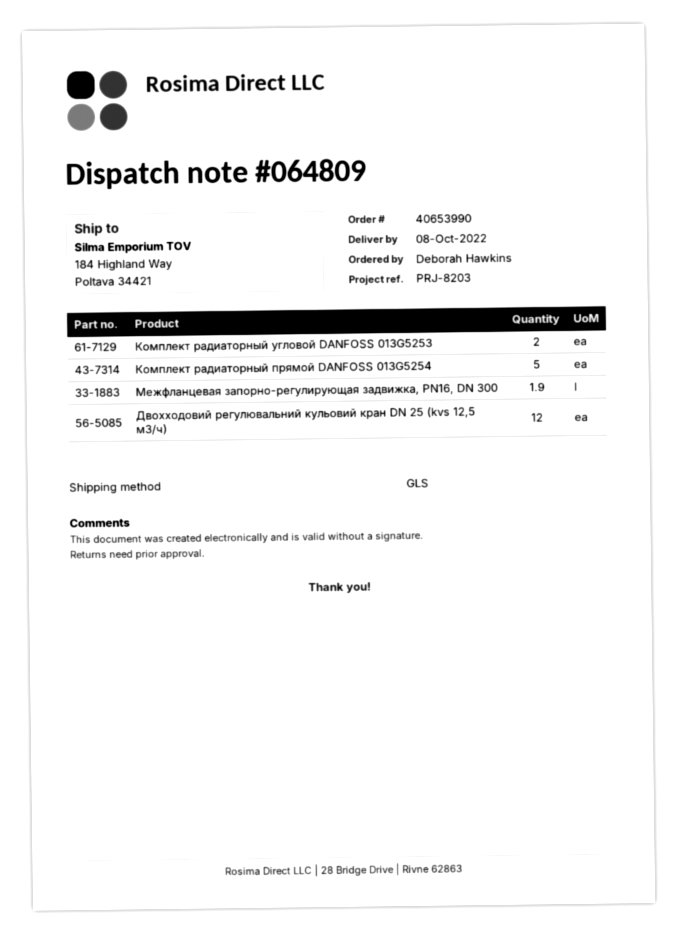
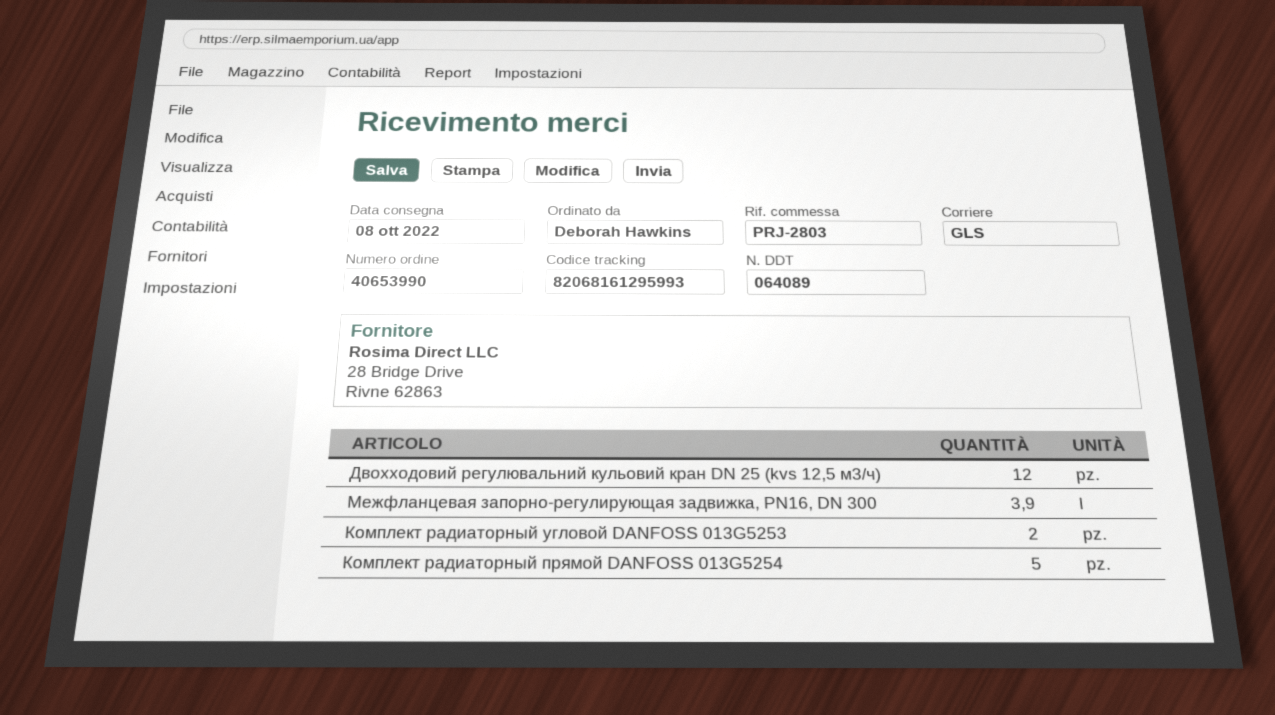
delivery note number: 064809 -> 064089
reference: PRJ-8203 -> PRJ-2803
Межфланцевая запорно-регулирующая задвижка, PN16, DN 300: 1.9 -> 3.9

